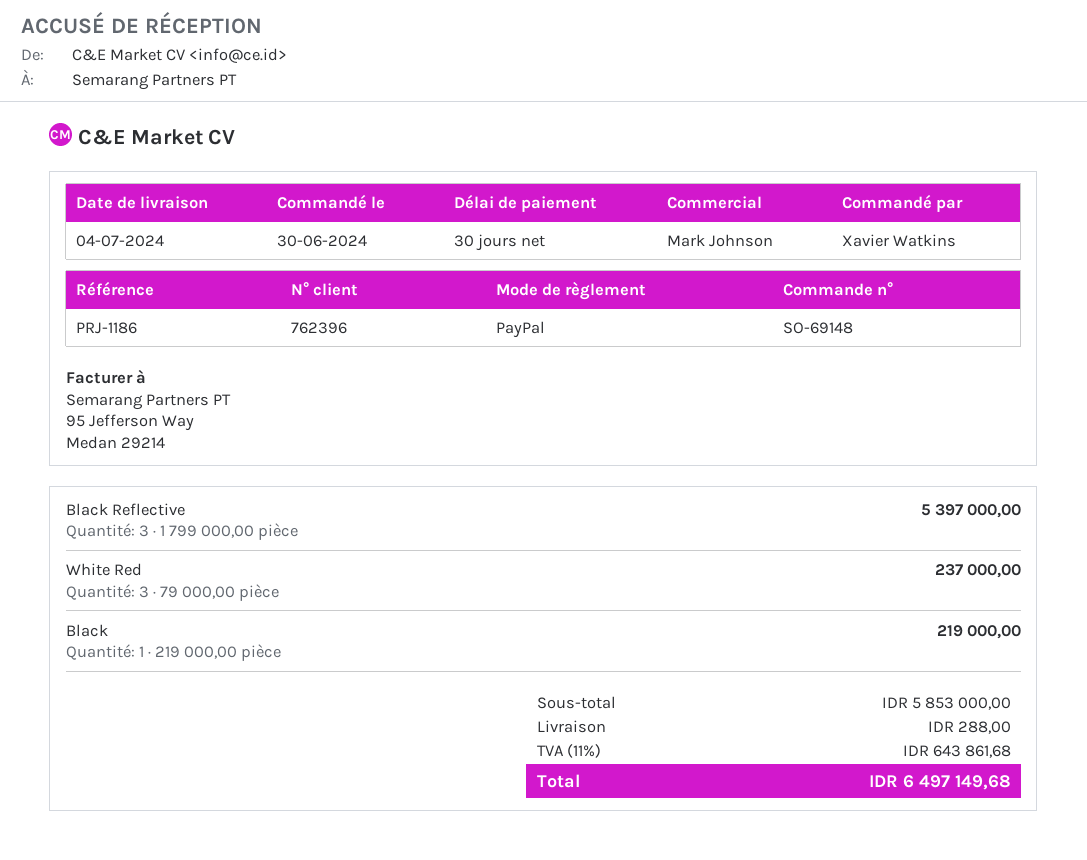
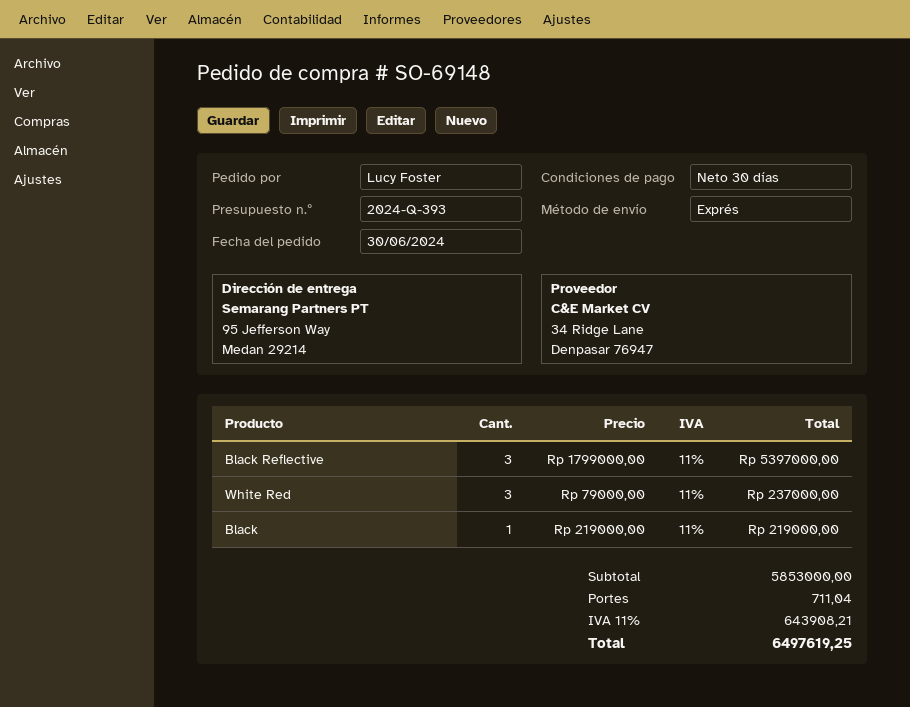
ordered by: Xavier Watkins -> Lucy Foster
shipping: 288.00 -> 711.04
tax: 11% = 643861.68 -> 11% = 643908.21
total: 6497149.68 -> 6497619.25

